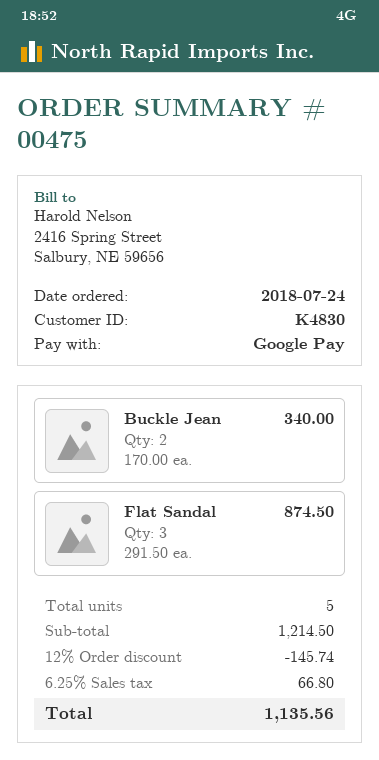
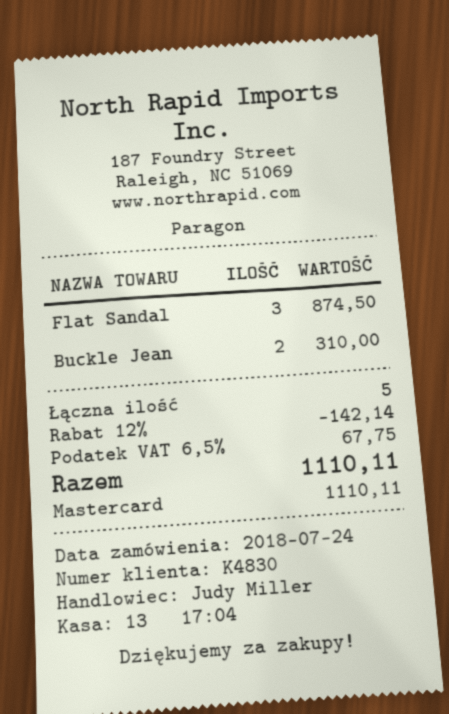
payment method: Google Pay -> Mastercard
Buckle Jean: 2 for 340.00 -> 2 for 310.00
discount: 12% = 145.74 -> 12% = 142.14
tax: 6.25% = 66.80 -> 6.5% = 67.75
total: 1135.56 -> 1110.11

